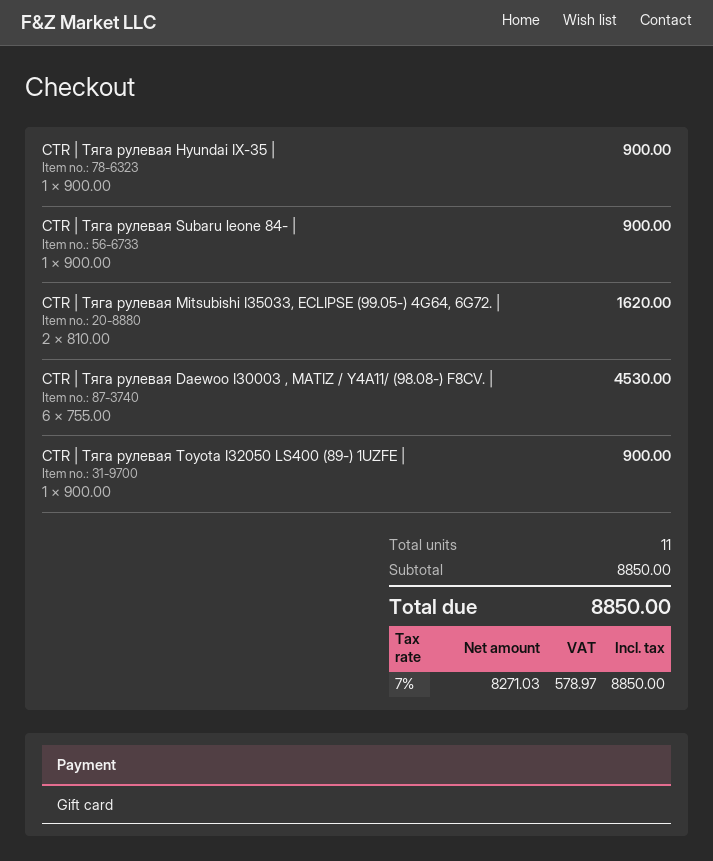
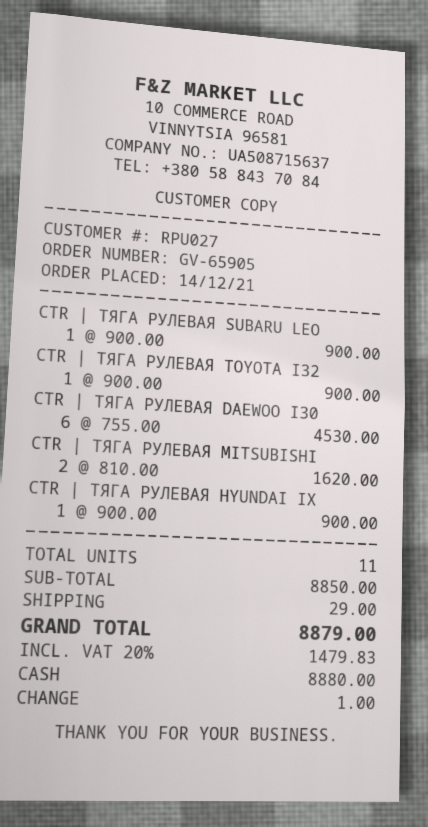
payment method: gift card -> cash
shipping: none -> 29.00
tax: 7% = 578.97 -> 20% = 1479.83
total: 8850.00 -> 8879.00

